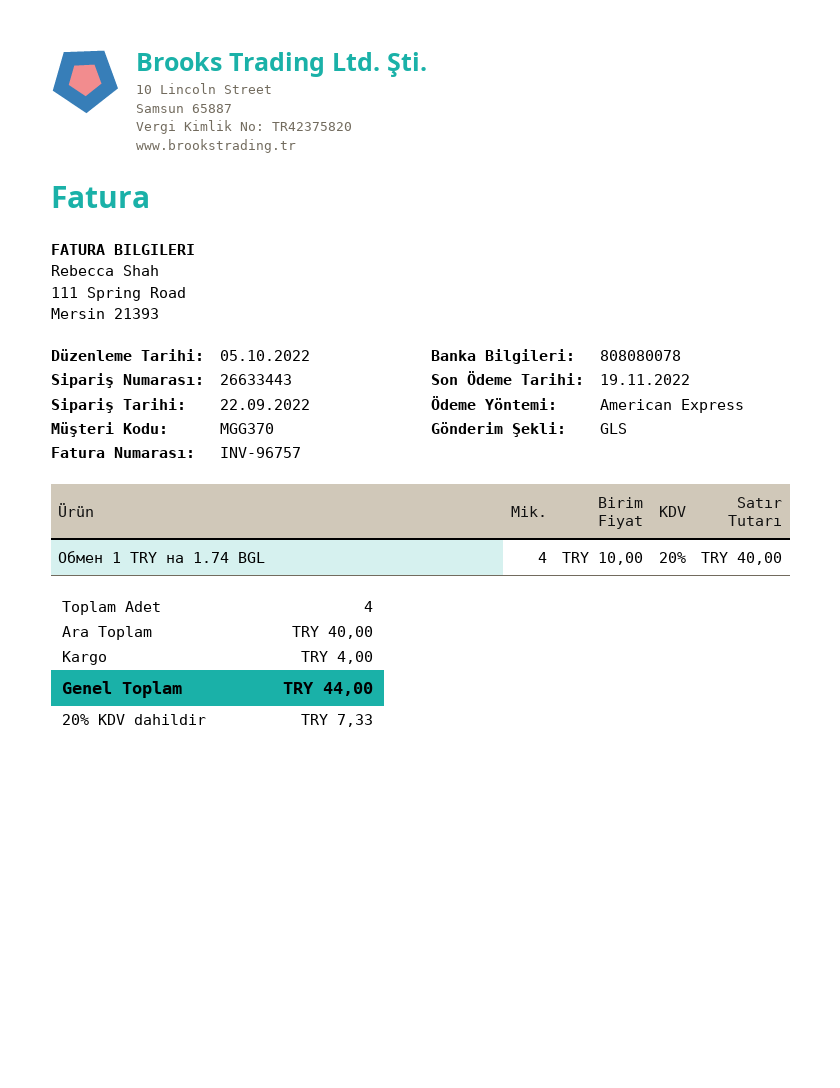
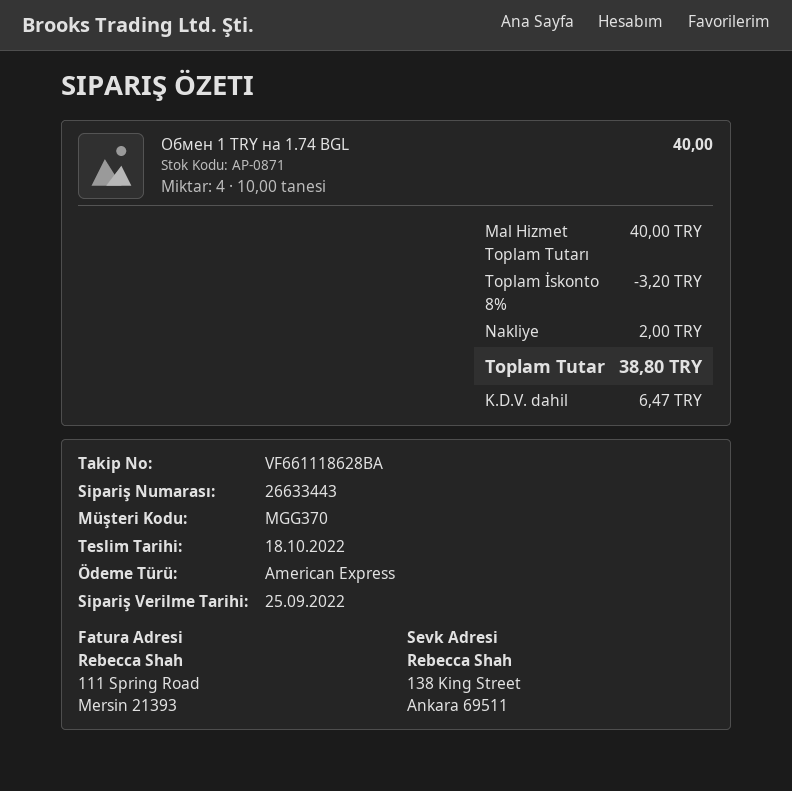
order date: 2022-09-22 -> 2022-09-25
discount: none -> 8% = 3.20
shipping: 4.00 -> 2.00
tax: 7.33 -> 6.47
total: 44.00 -> 38.80

